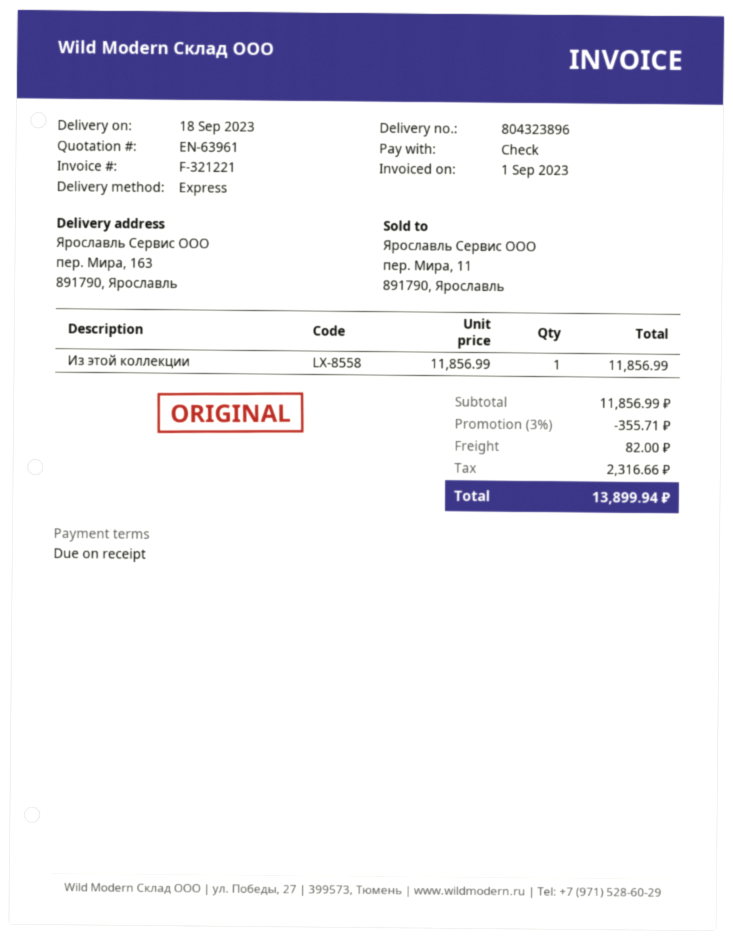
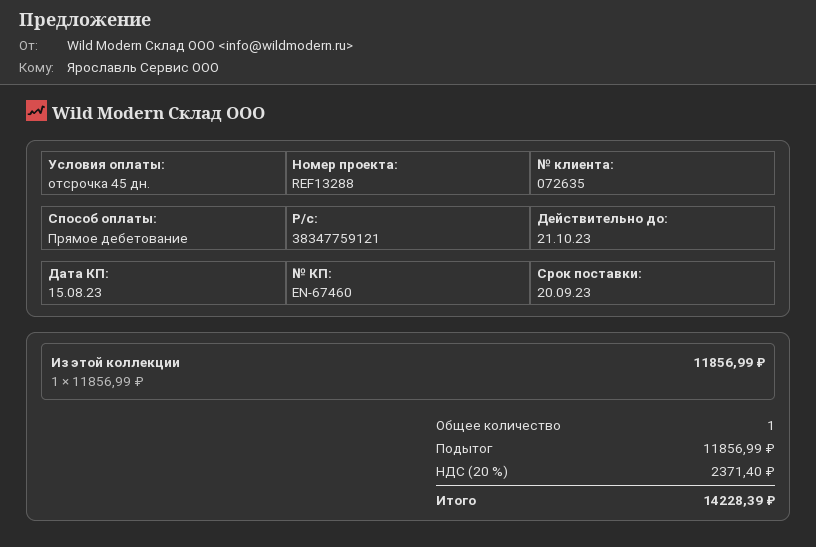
quote number: EN-63961 -> EN-67460
delivery date: 2023-09-18 -> 2023-09-20
payment terms: on receipt -> 45 days
payment method: cheque -> direct debit
discount: 3% = 355.71 -> none
shipping: 82.00 -> none
tax: 2316.66 -> 2371.40
total: 13899.94 -> 14228.39

